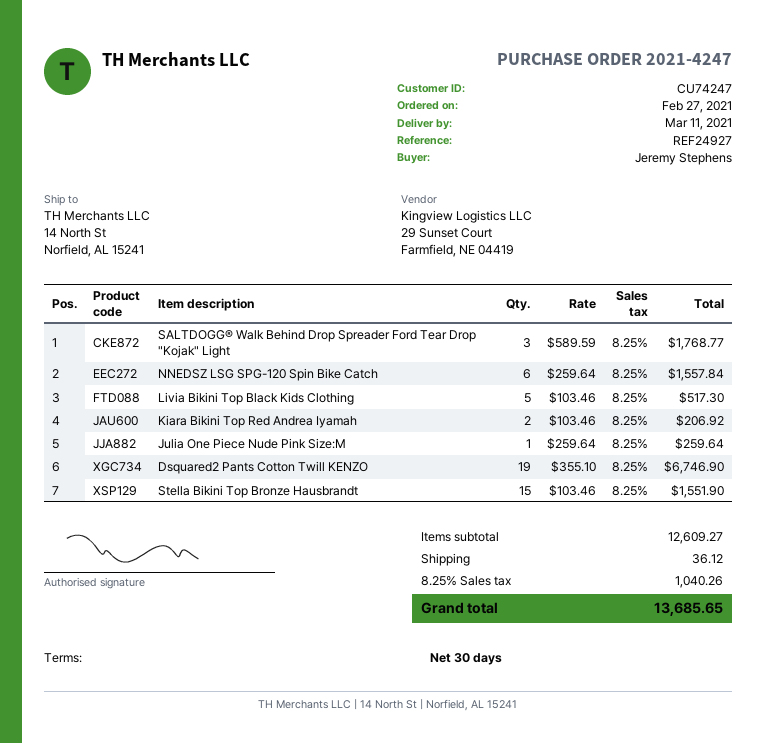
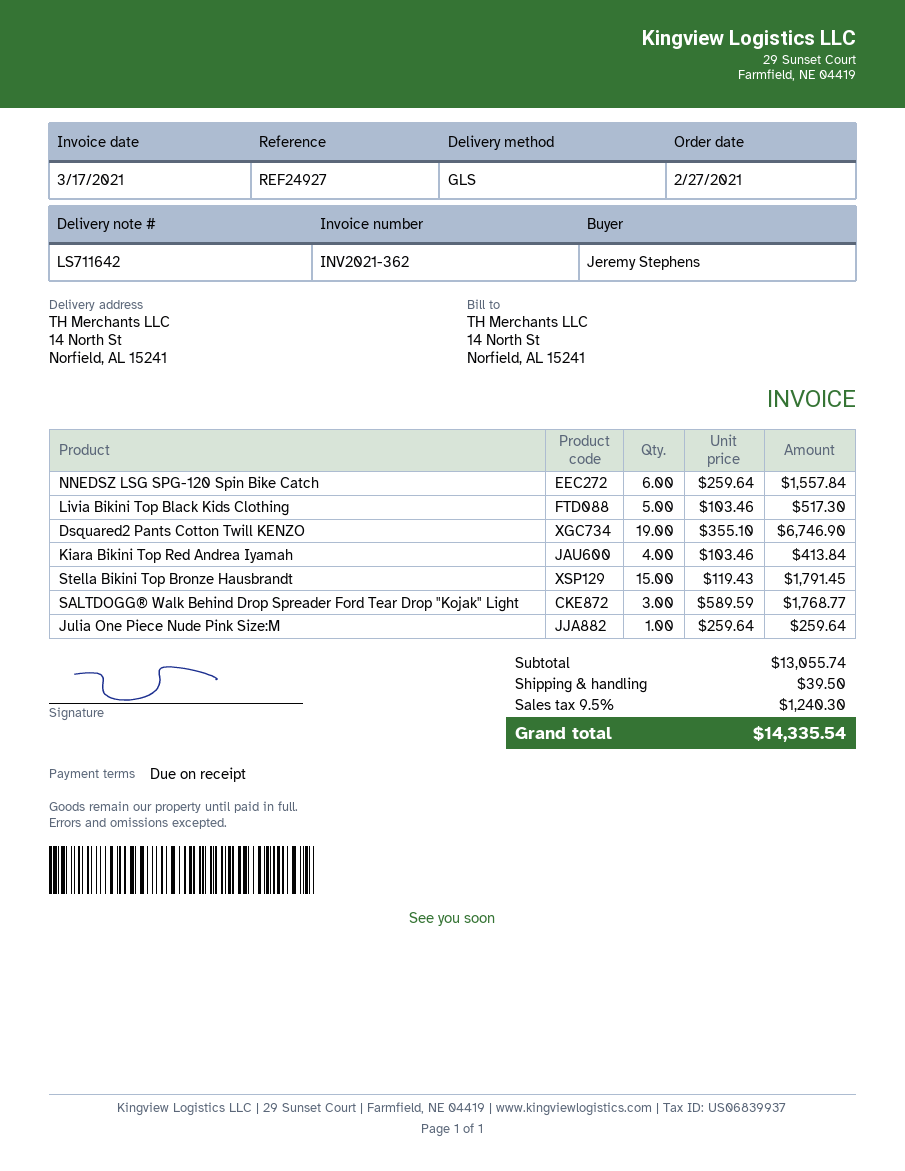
payment terms: 30 days -> on receipt
Kiara Bikini Top Red Andrea Iyamah: 2 x 103.46 = 206.92 -> 4 x 103.46 = 413.84
Stella Bikini Top Bronze Hausbrandt: 15 x 103.46 = 1551.90 -> 15 x 119.43 = 1791.45
subtotal: 12609.27 -> 13055.74
shipping: 36.12 -> 39.50
tax: 8.25% = 1040.26 -> 9.5% = 1240.30
total: 13685.65 -> 14335.54

